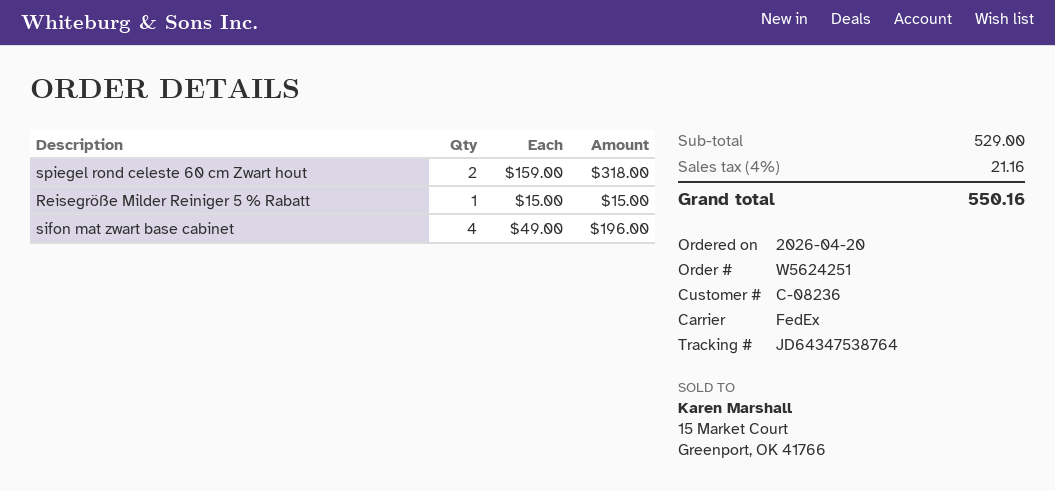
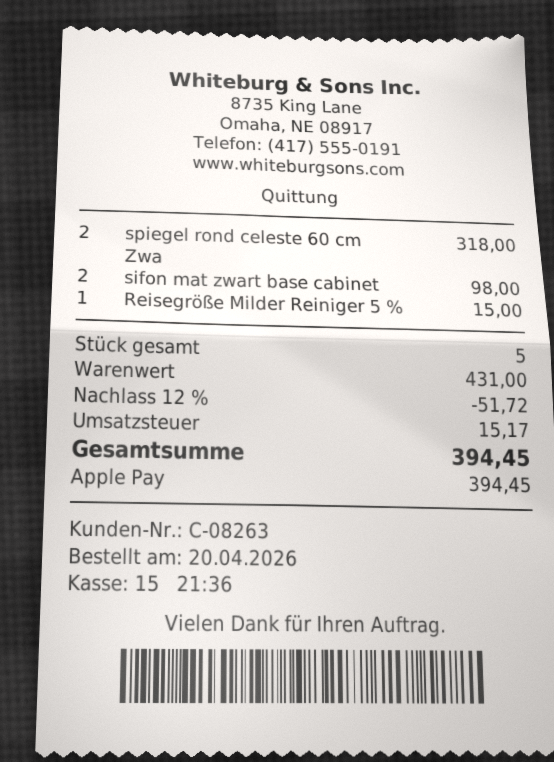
customer number: C-08236 -> C-08263
sifon mat zwart base cabinet: 4 for 196.00 -> 2 for 98.00
subtotal: 529.00 -> 431.00
discount: none -> 12% = 51.72
tax: 21.16 -> 15.17
total: 550.16 -> 394.45

